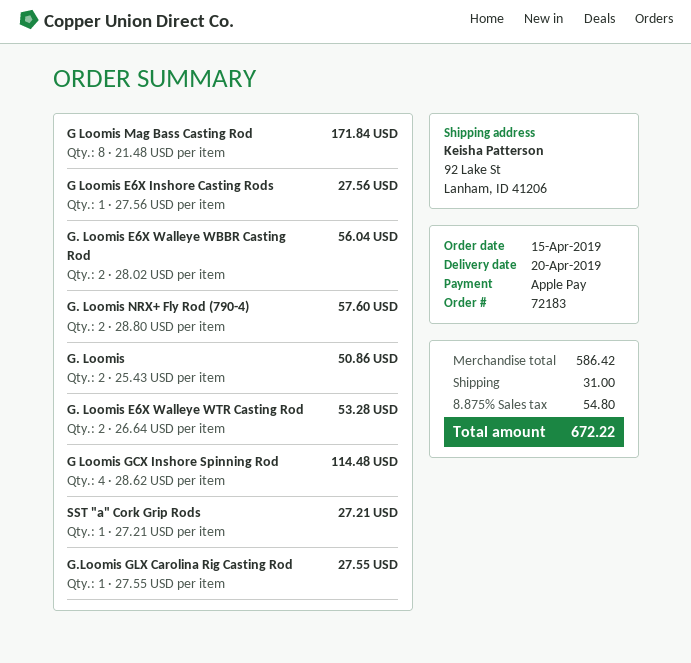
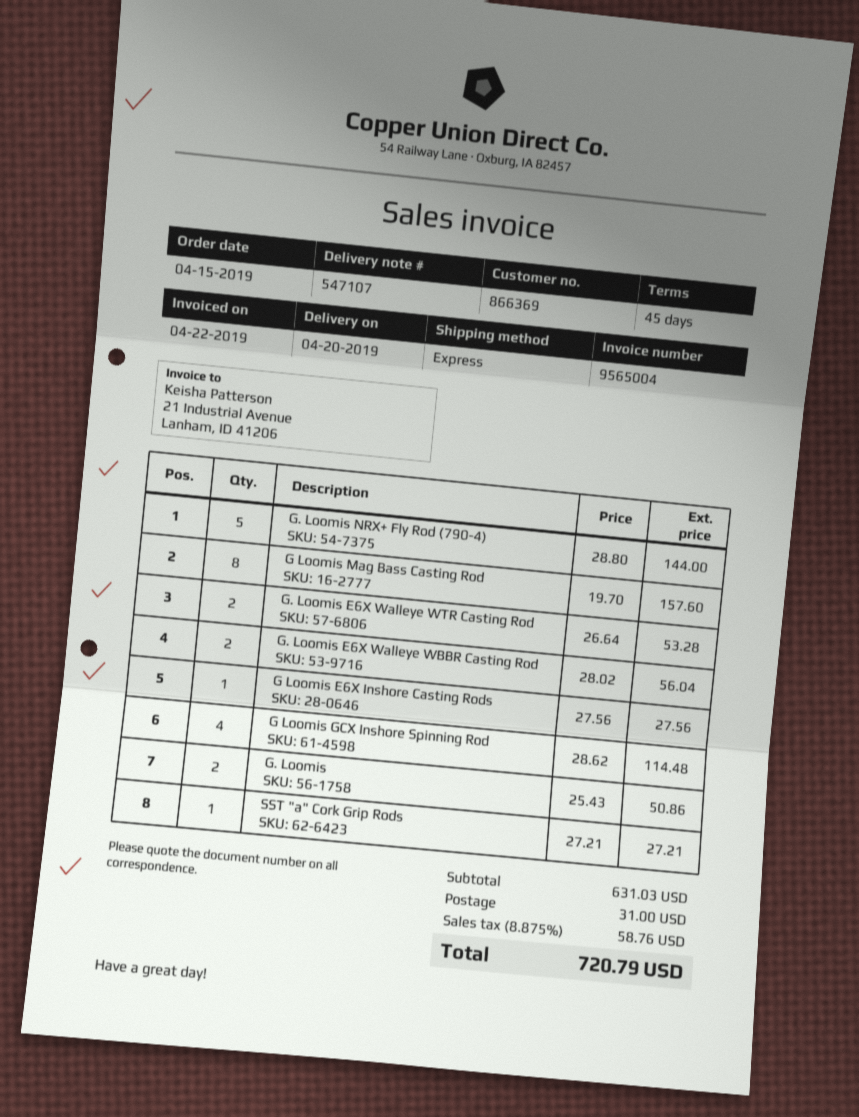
G Loomis Mag Bass Casting Rod: 8 x 21.48 = 171.84 -> 8 x 19.70 = 157.60
G. Loomis NRX+ Fly Rod (790-4): 2 x 28.80 = 57.60 -> 5 x 28.80 = 144.00
G.Loomis GLX Carolina Rig Casting Rod: 1 x 27.55 = 27.55 -> none
subtotal: 586.42 -> 631.03
tax: 8.875% = 54.80 -> 8.875% = 58.76
total: 672.22 -> 720.79

